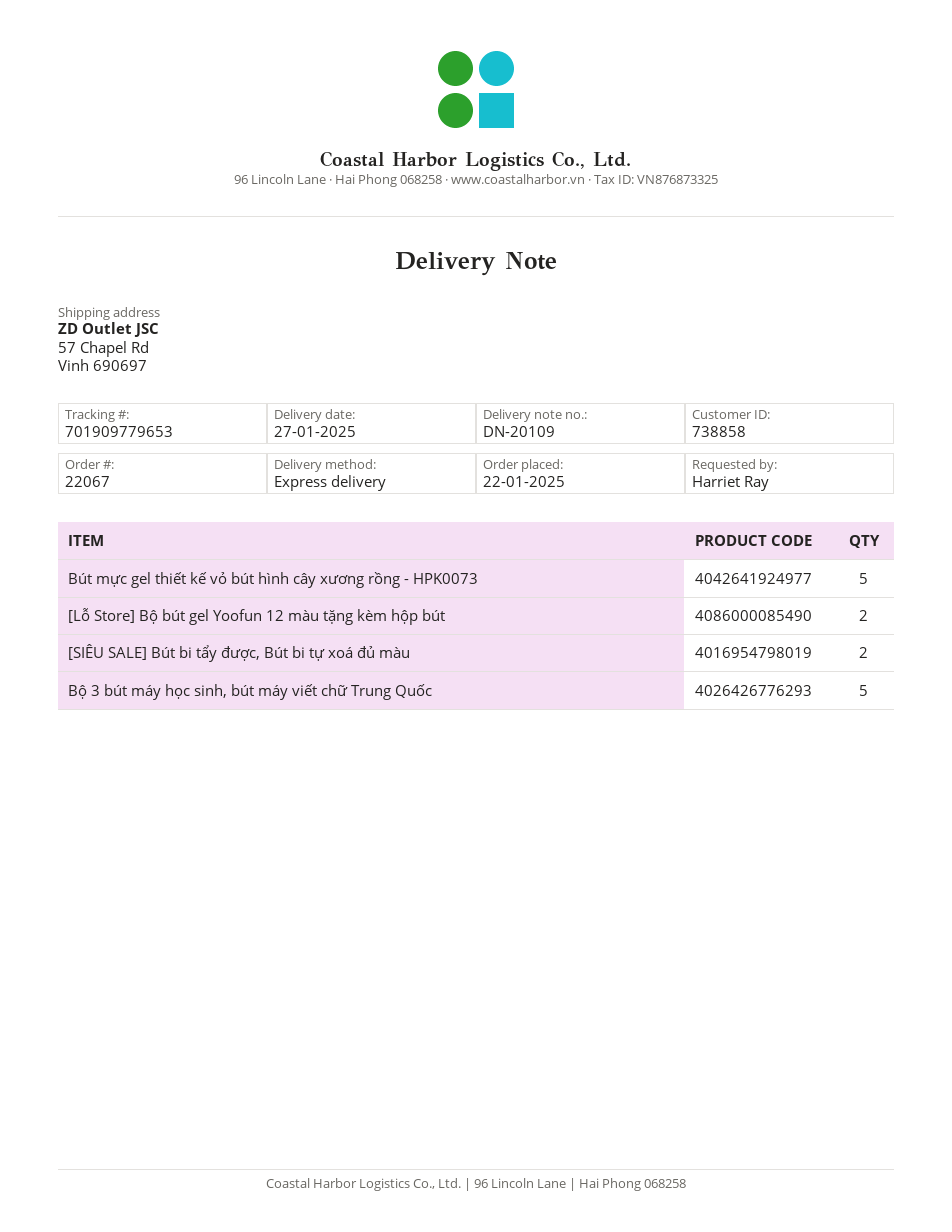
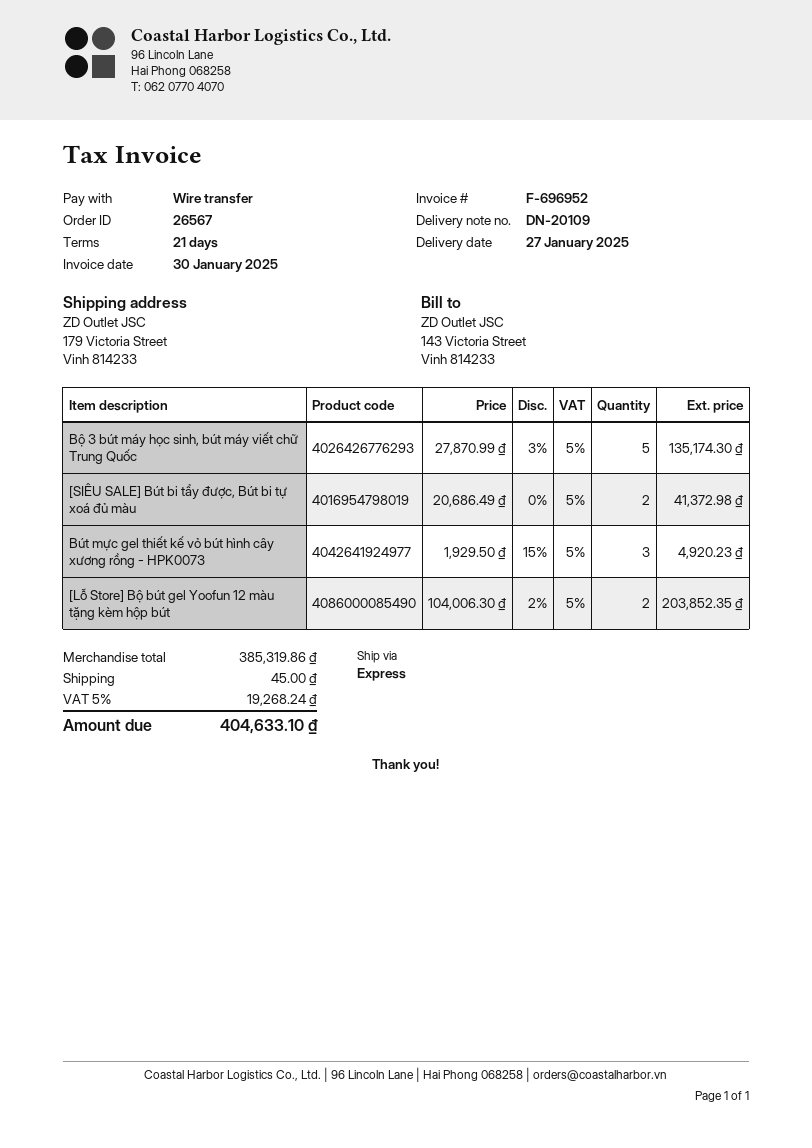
order number: 22067 -> 26567
ship to: 57 Chapel Rd, Vinh 690697 -> 179 Victoria Street, Vinh 814233
Bút mực gel thiết kế vỏ bút hình cây xương rồng - HPK0073: 5 -> 3

